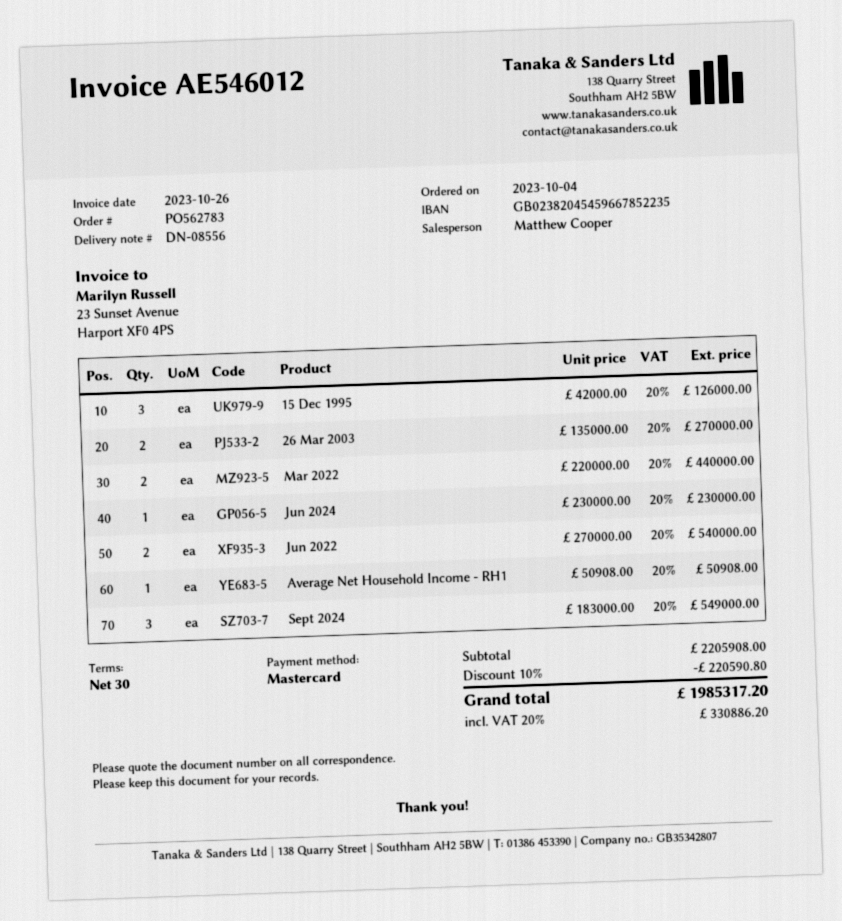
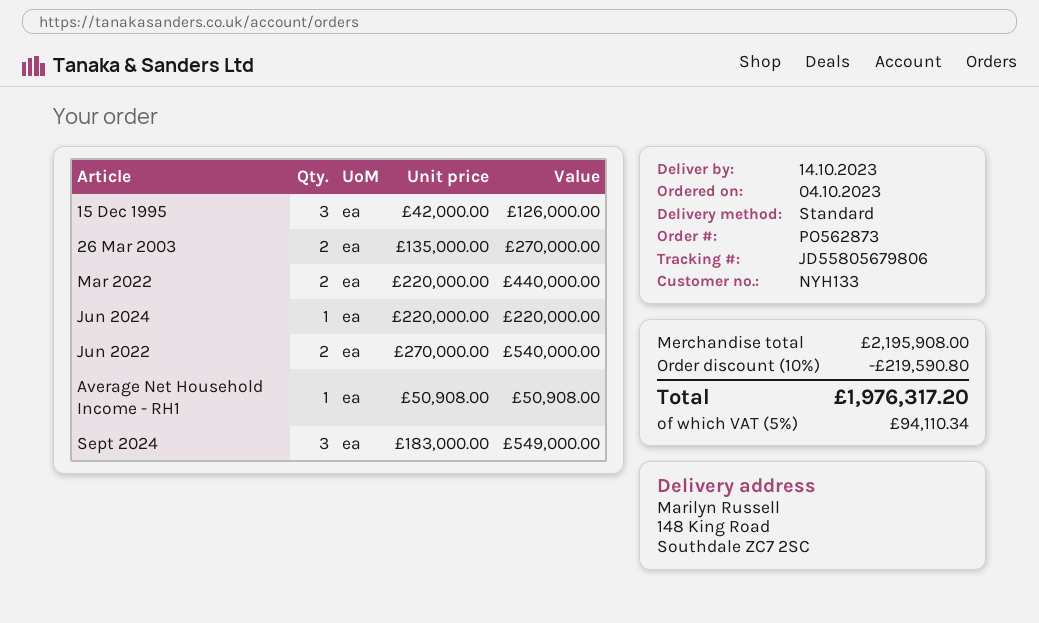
order number: PO562783 -> PO562873
Jun 2024: 1 x 230000.00 = 230000.00 -> 1 x 220000.00 = 220000.00
subtotal: 2205908.00 -> 2195908.00
discount: 10% = 220590.80 -> 10% = 219590.80
tax: 20% = 330886.20 -> 5% = 94110.34
total: 1985317.20 -> 1976317.20

